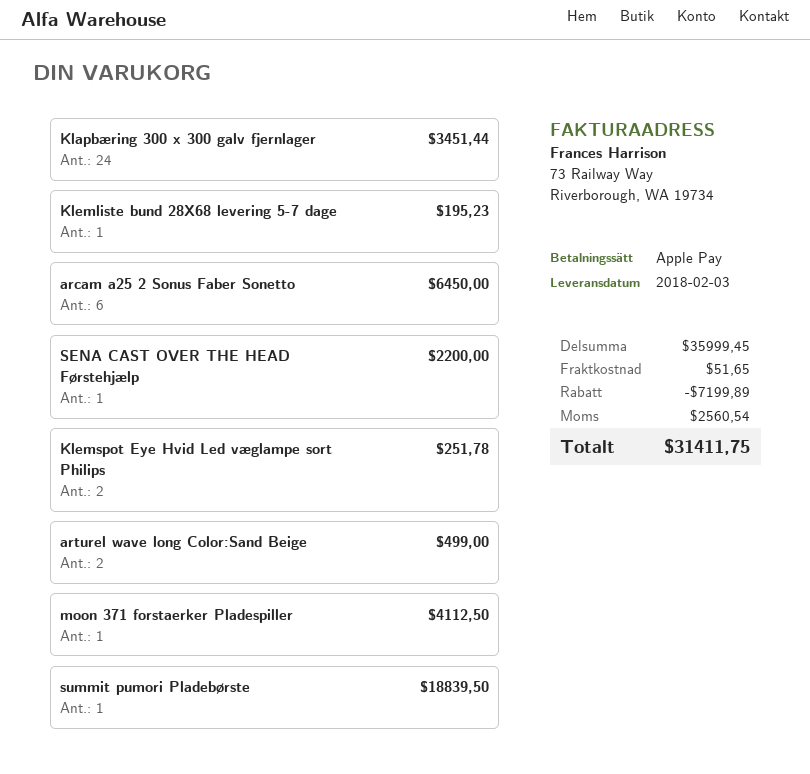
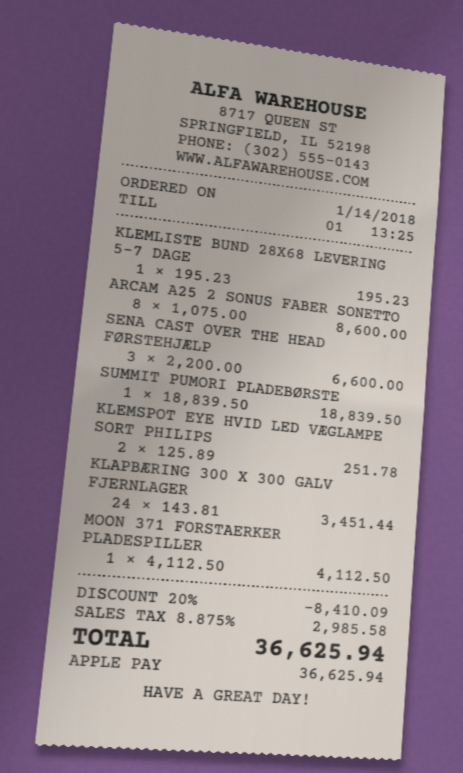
arcam a25 2 Sonus Faber Sonetto: 6 for 6450.00 -> 8 for 8600.00
SENA CAST OVER THE HEAD Førstehjælp: 1 for 2200.00 -> 3 for 6600.00
arturel wave long Color:Sand Beige: 2 for 499.00 -> none
discount: 7199.89 -> 8410.09
shipping: 51.65 -> none
tax: 2560.54 -> 2985.58
total: 31411.75 -> 36625.94

